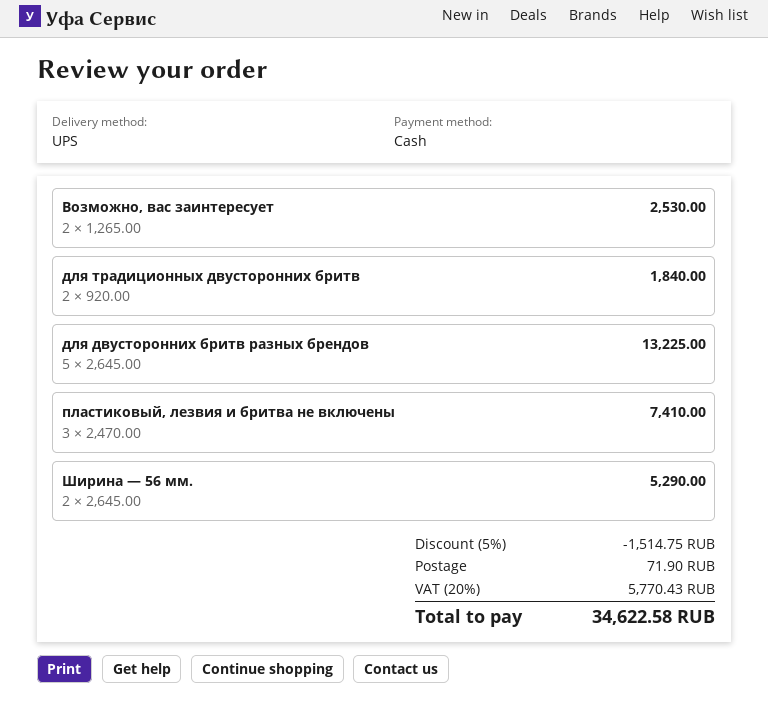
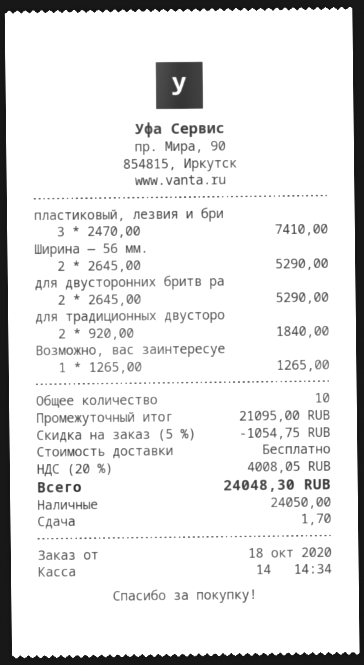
Возможно, вас заинтересует: 2 x 1265.00 = 2530.00 -> 1 x 1265.00 = 1265.00
для двусторонних бритв разных брендов: 5 x 2645.00 = 13225.00 -> 2 x 2645.00 = 5290.00
discount: 5% = 1514.75 -> 5% = 1054.75
shipping: 71.90 -> 0.00
tax: 20% = 5770.43 -> 20% = 4008.05
total: 34622.58 -> 24048.30

